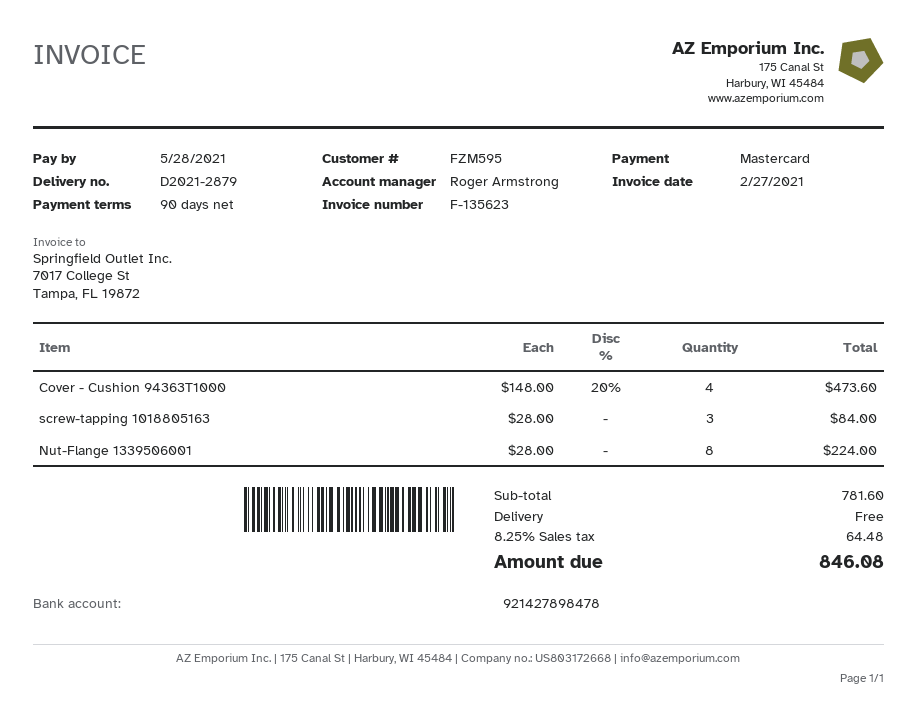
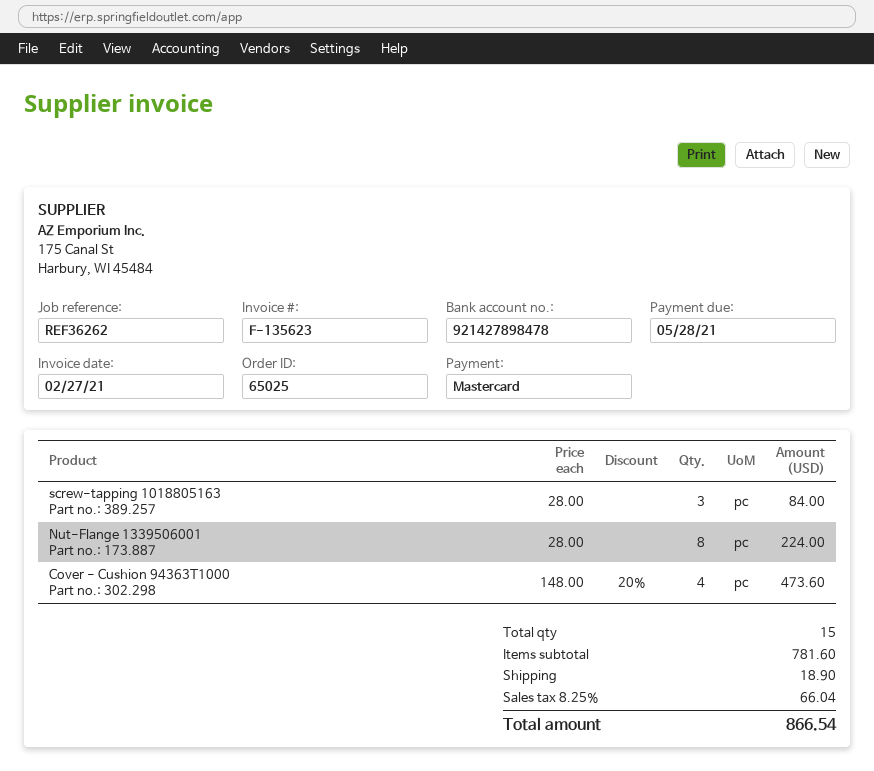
shipping: 0.00 -> 18.90
tax: 8.25% = 64.48 -> 8.25% = 66.04
total: 846.08 -> 866.54

